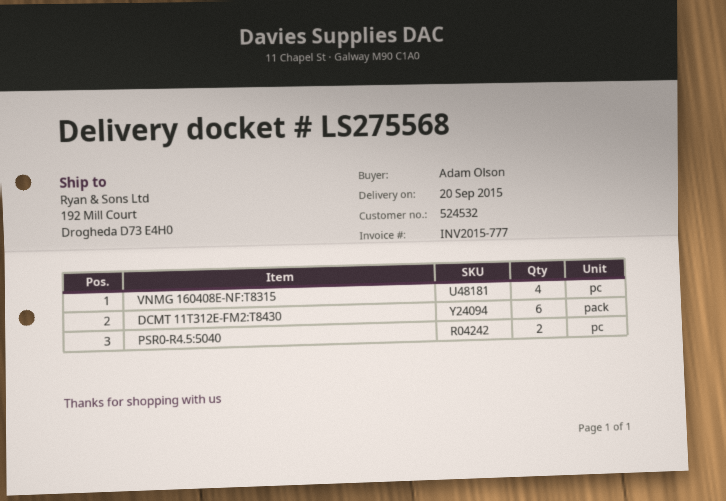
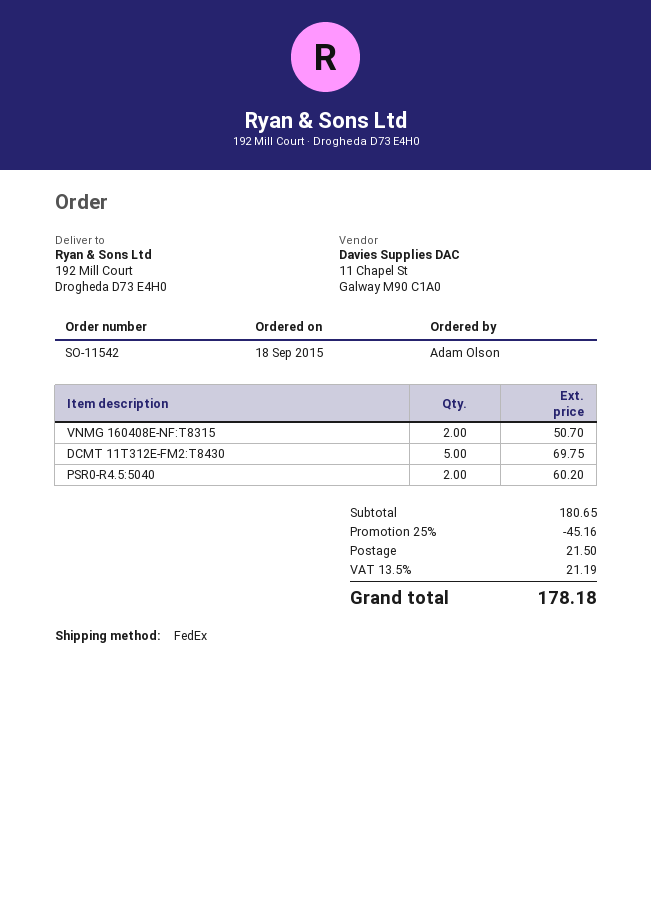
VNMG 160408E-NF:T8315: 4 -> 2
DCMT 11T312E-FM2:T8430: 6 -> 5

